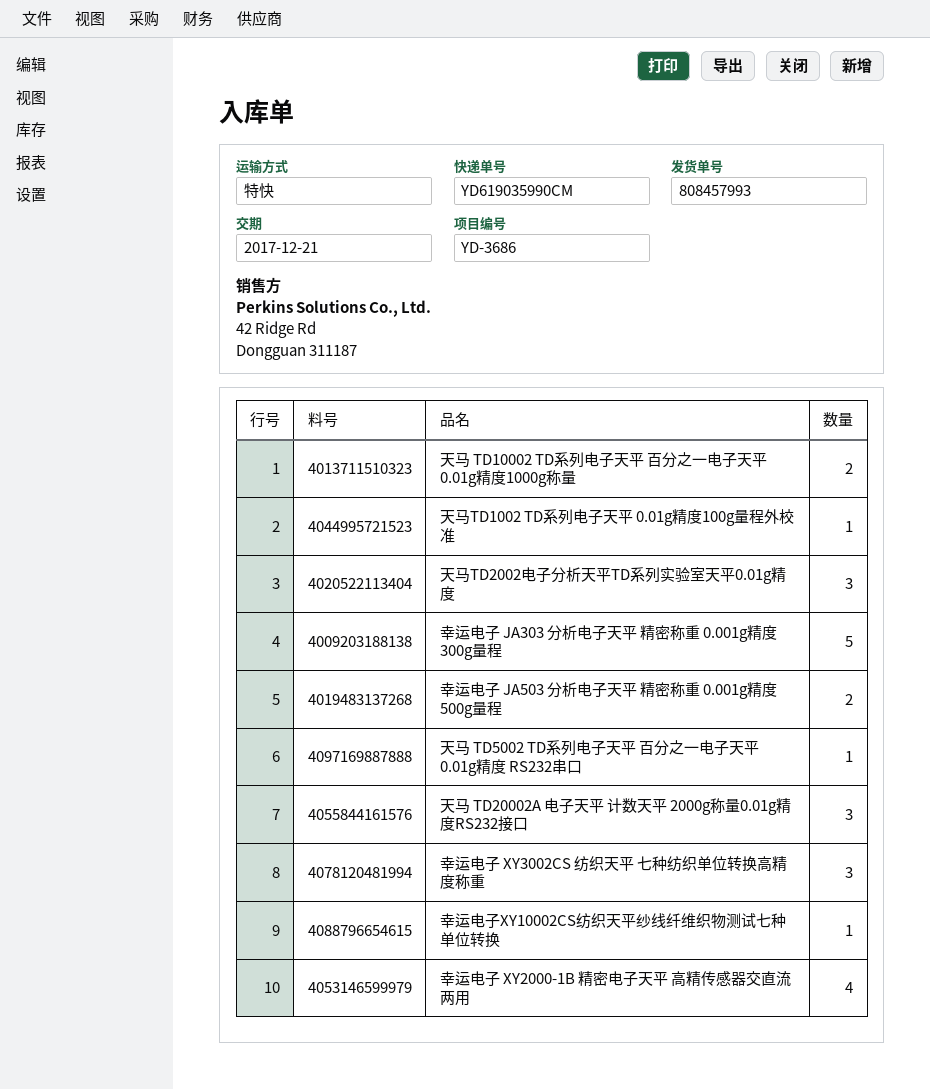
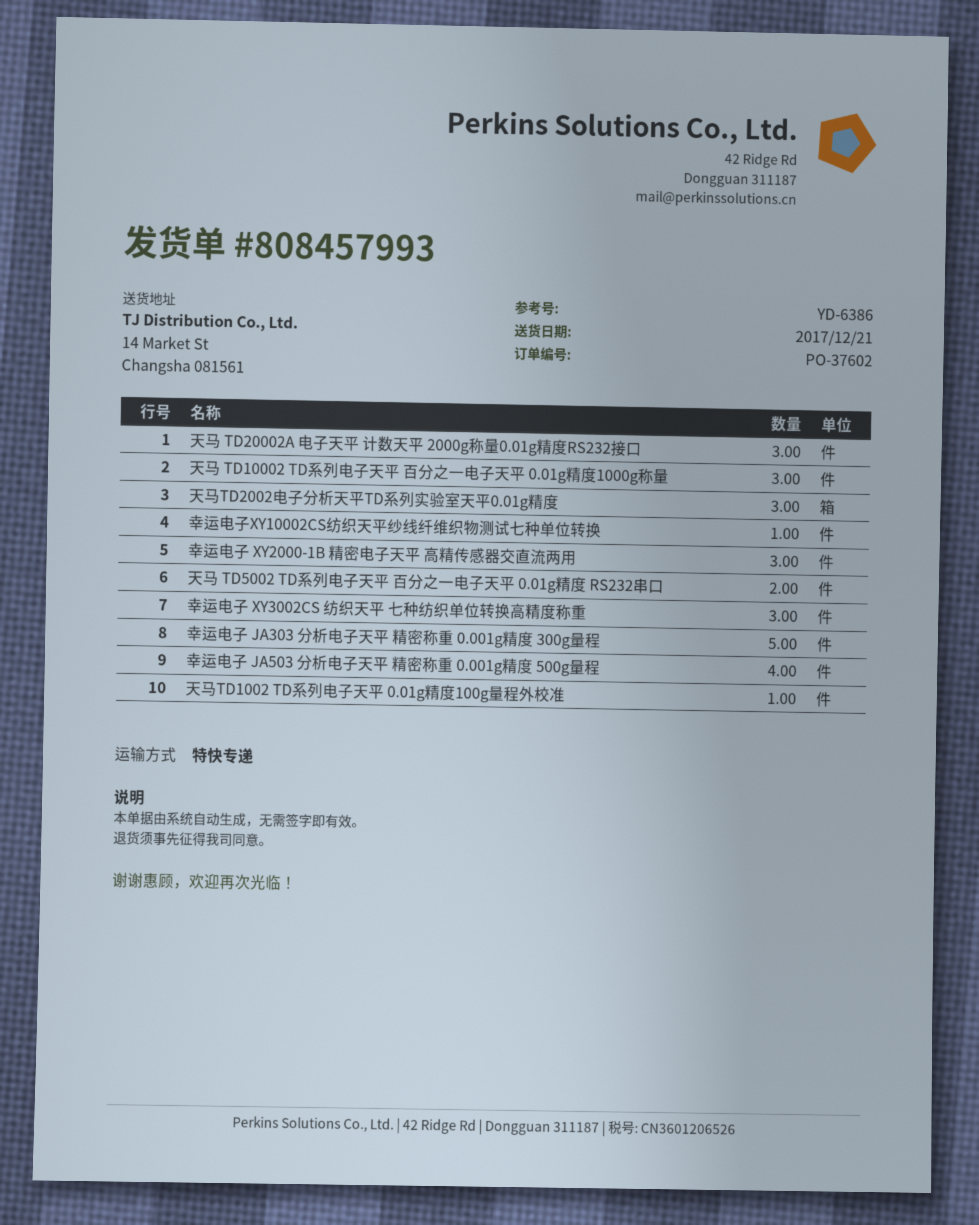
reference: YD-3686 -> YD-6386
天马 TD10002 TD系列电子天平 百分之一电子天平 0.01g精度1000g称量: 2 -> 3
幸运电子 JA503 分析电子天平 精密称重 0.001g精度 500g量程: 2 -> 4
天马 TD5002 TD系列电子天平 百分之一电子天平 0.01g精度 RS232串口: 1 -> 2
幸运电子 XY2000-1B 精密电子天平 高精传感器交直流两用: 4 -> 3

